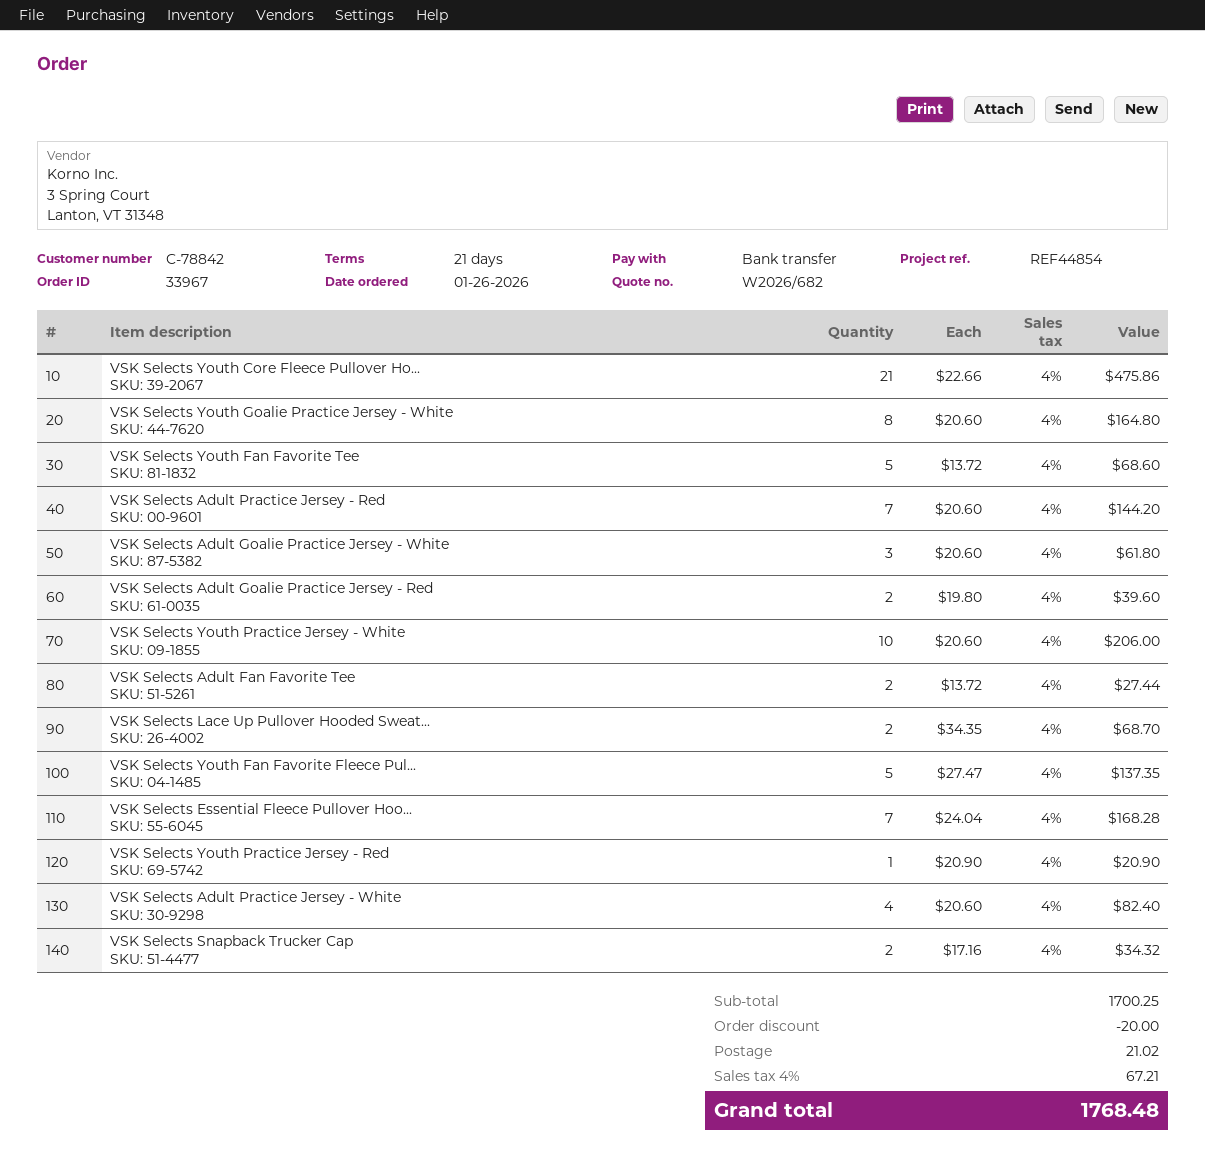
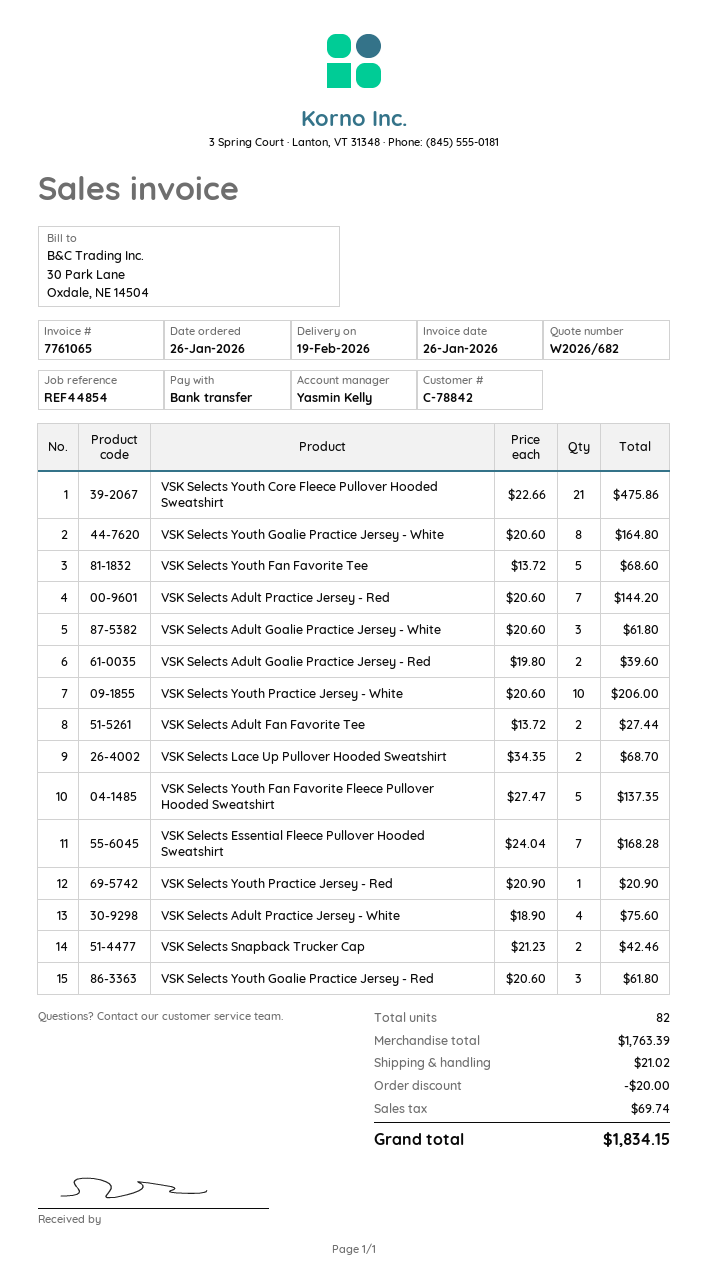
VSK Selects Adult Practice Jersey - White: 4 x 20.60 = 82.40 -> 4 x 18.90 = 75.60
VSK Selects Snapback Trucker Cap: 2 x 17.16 = 34.32 -> 2 x 21.23 = 42.46
VSK Selects Youth Goalie Practice Jersey - Red: none -> 3 x 20.60 = 61.80
subtotal: 1700.25 -> 1763.39
tax: 67.21 -> 69.74
total: 1768.48 -> 1834.15

